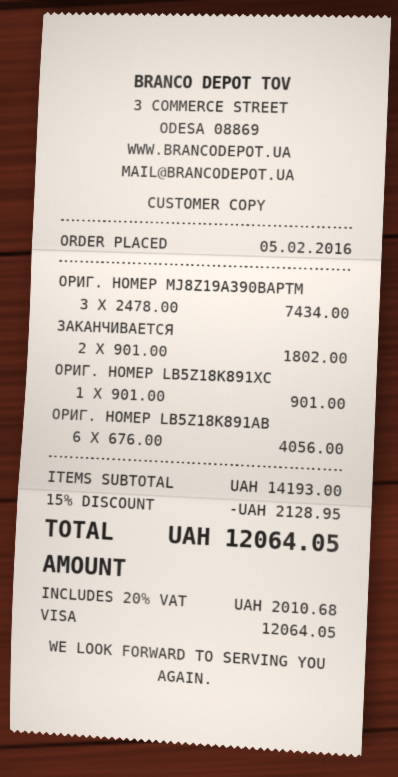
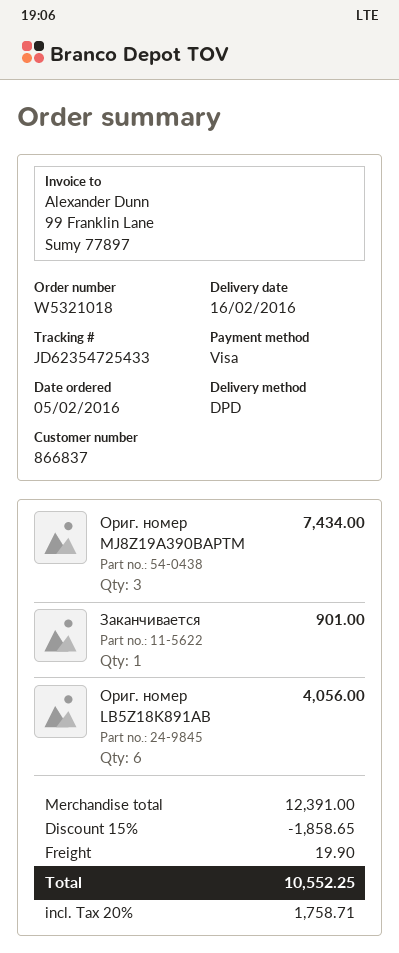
ЗАКАНЧИВАЕТСЯ: 2 for 1802.00 -> 1 for 901.00
ОРИГ. НОМЕР LB5Z18K891XC: 1 for 901.00 -> none
subtotal: 14193.00 -> 12391.00
discount: 15% = 2128.95 -> 15% = 1858.65
shipping: none -> 19.90
tax: 20% = 2010.68 -> 20% = 1758.71
total: 12064.05 -> 10552.25

